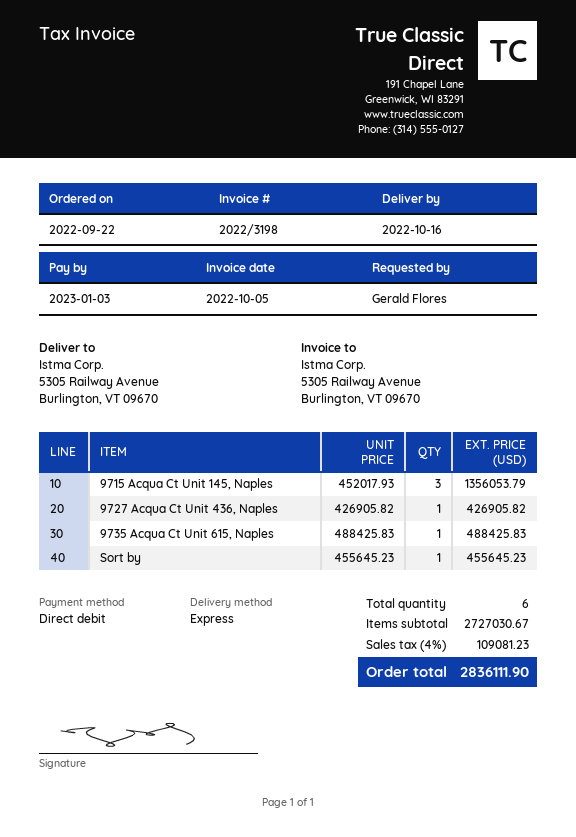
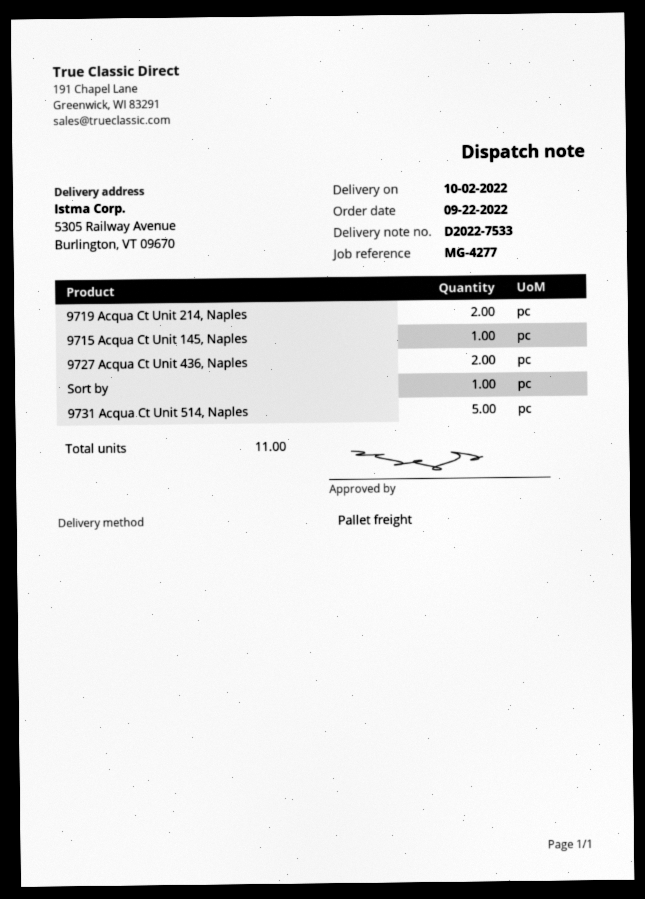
delivery date: 2022-10-16 -> 2022-10-02
shipping method: express -> pallet freight
9715 Acqua Ct Unit 145, Naples: 3 -> 1
9727 Acqua Ct Unit 436, Naples: 1 -> 2
9735 Acqua Ct Unit 615, Naples: 1 -> none
9719 Acqua Ct Unit 214, Naples: none -> 2
9731 Acqua Ct Unit 514, Naples: none -> 5
total quantity: 6 -> 11

